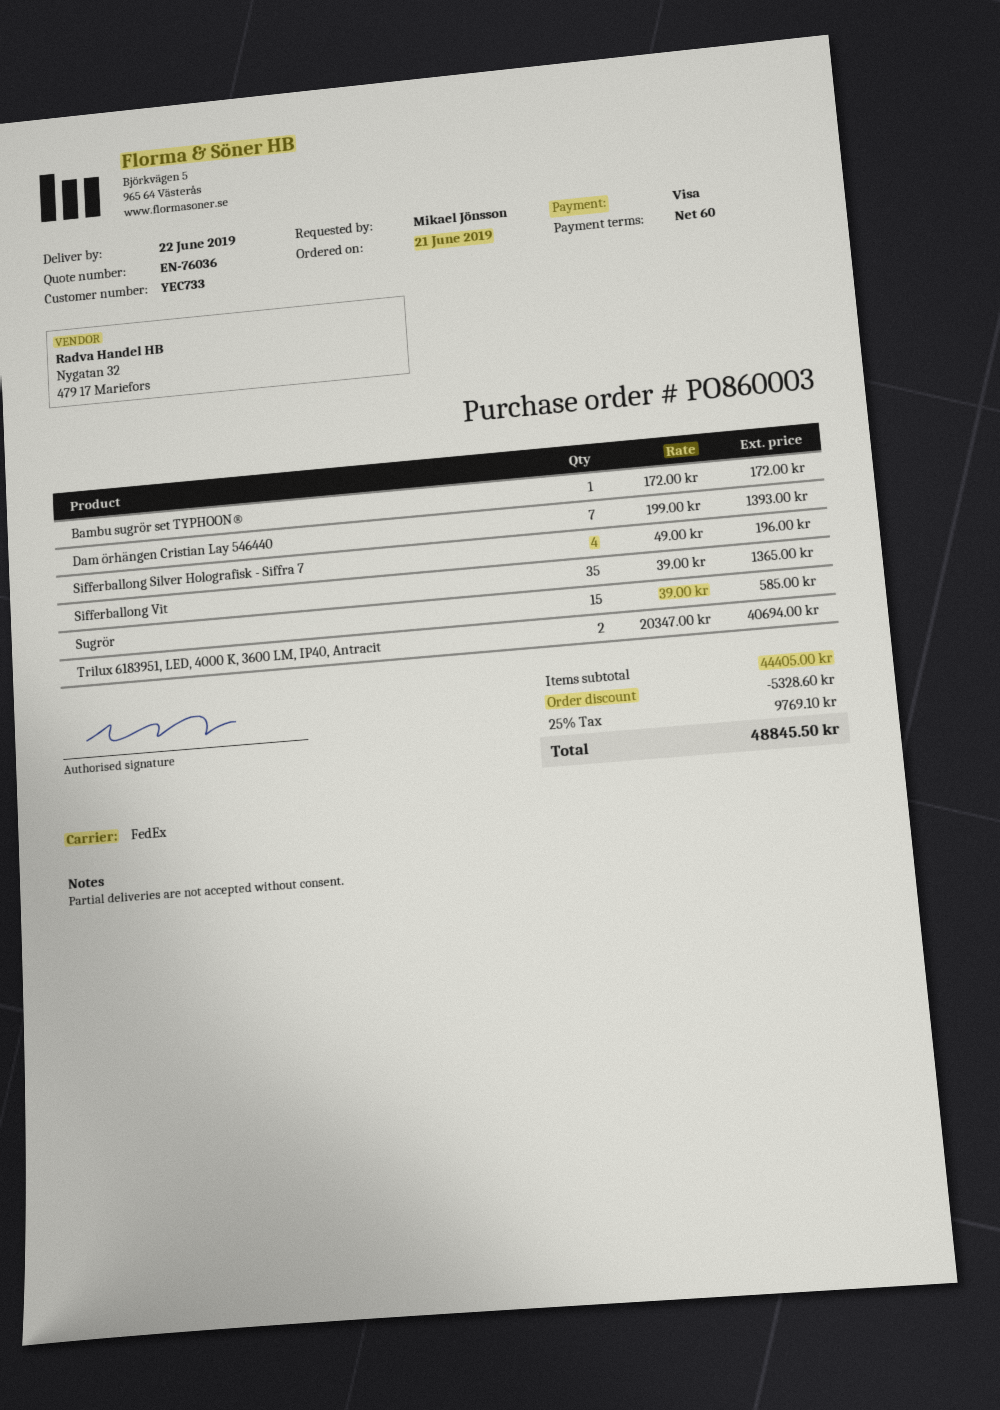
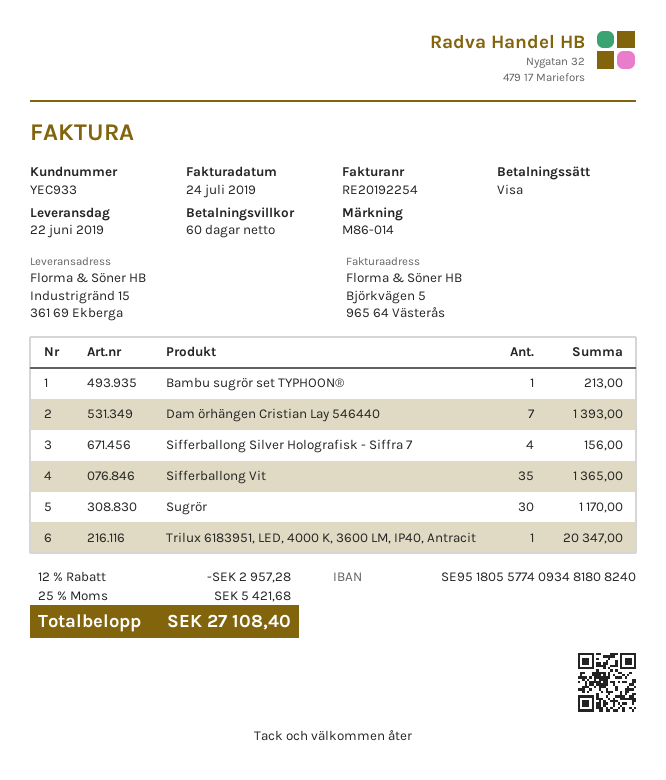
customer number: YEC733 -> YEC933
Bambu sugrör set TYPHOON®: 1 for 172.00 -> 1 for 213.00
Sifferballong Silver Holografisk - Siffra 7: 4 for 196.00 -> 4 for 156.00
Sugrör: 15 for 585.00 -> 30 for 1170.00
Trilux 6183951, LED, 4000 K, 3600 LM, IP40, Antracit: 2 for 40694.00 -> 1 for 20347.00
discount: 5328.60 -> 2957.28
tax: 25% = 9769.10 -> 25% = 5421.68
total: 48845.50 -> 27108.40

